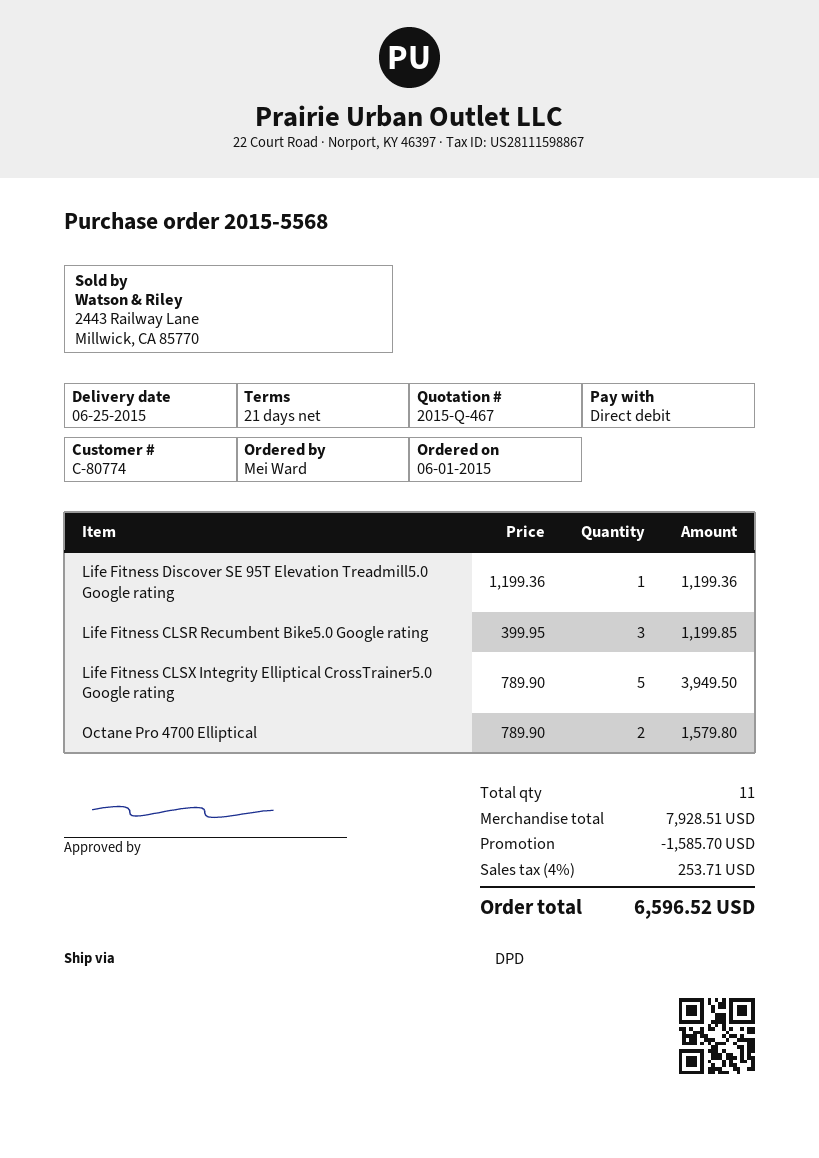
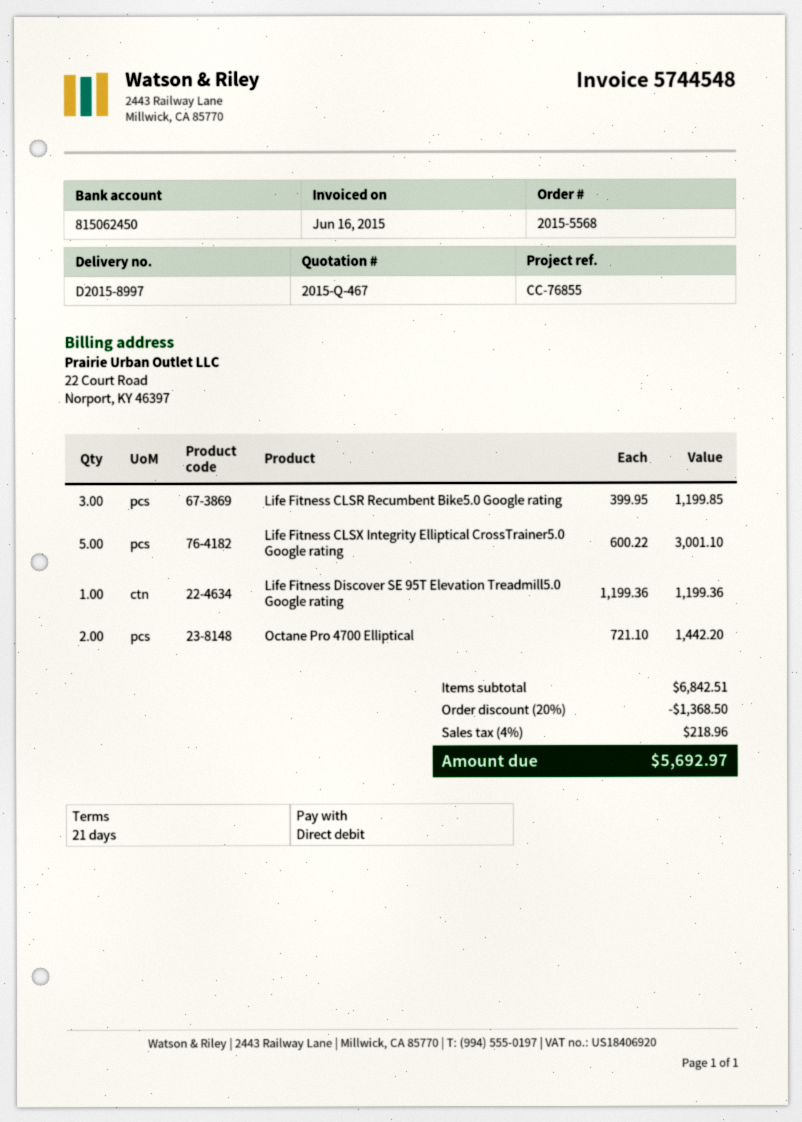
Life Fitness CLSX Integrity Elliptical CrossTrainer5.0 Google rating: 5 x 789.90 = 3949.50 -> 5 x 600.22 = 3001.10
Octane Pro 4700 Elliptical: 2 x 789.90 = 1579.80 -> 2 x 721.10 = 1442.20
subtotal: 7928.51 -> 6842.51
discount: 1585.70 -> 1368.50
tax: 4% = 253.71 -> 4% = 218.96
total: 6596.52 -> 5692.97

